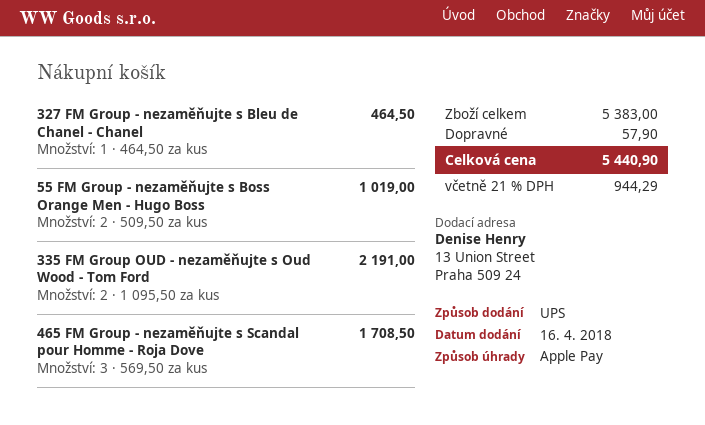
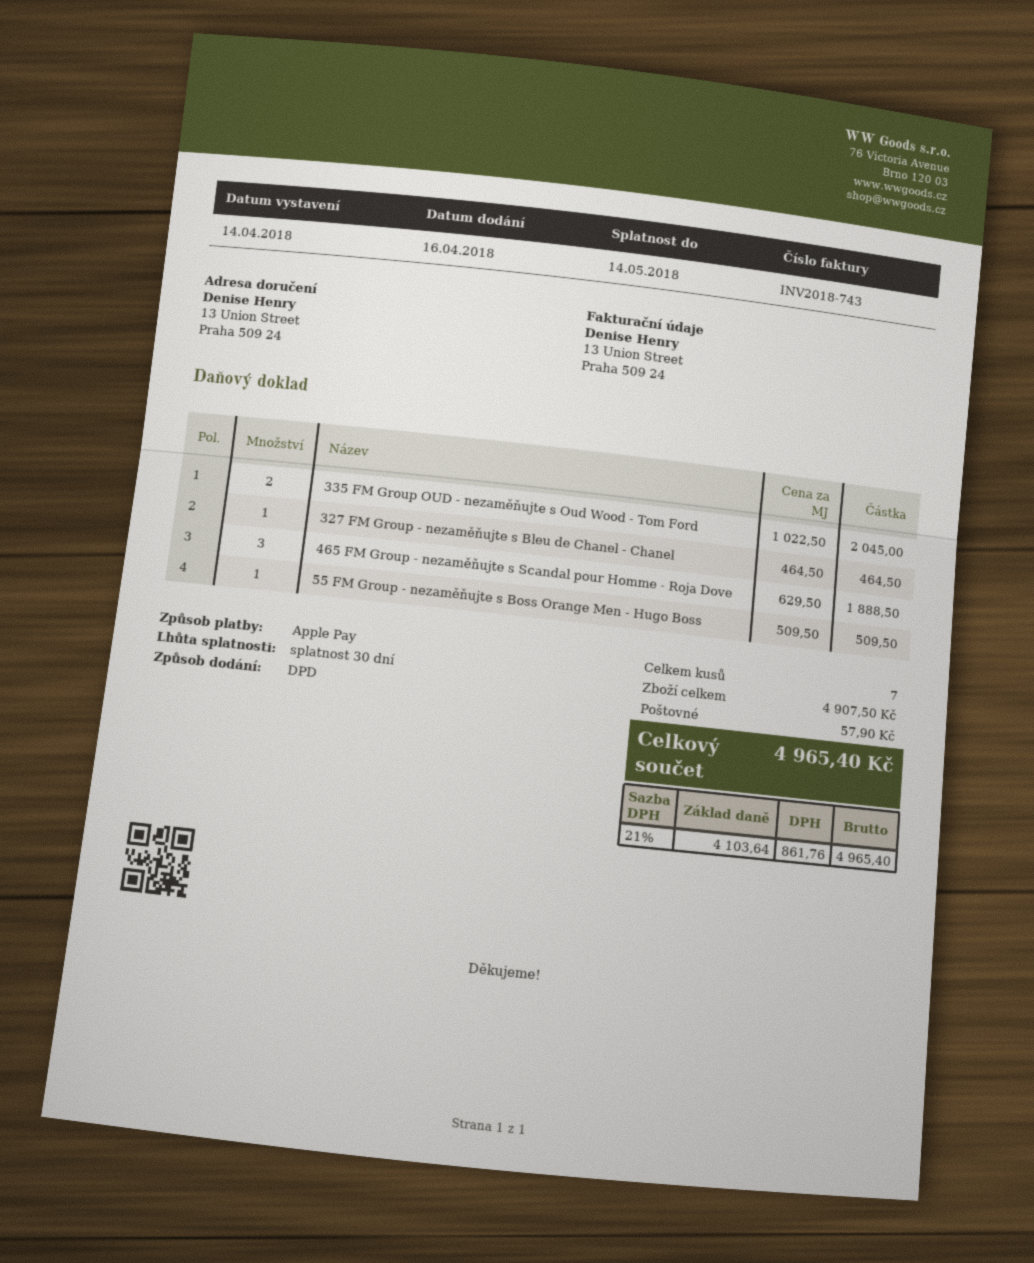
shipping method: UPS -> DPD
55 FM Group - nezaměňujte s Boss Orange Men - Hugo Boss: 2 x 509.50 = 1019.00 -> 1 x 509.50 = 509.50
335 FM Group OUD - nezaměňujte s Oud Wood - Tom Ford: 2 x 1095.50 = 2191.00 -> 2 x 1022.50 = 2045.00
465 FM Group - nezaměňujte s Scandal pour Homme - Roja Dove: 3 x 569.50 = 1708.50 -> 3 x 629.50 = 1888.50
subtotal: 5383.00 -> 4907.50
tax: 21% = 944.29 -> 21% = 861.76
total: 5440.90 -> 4965.40

